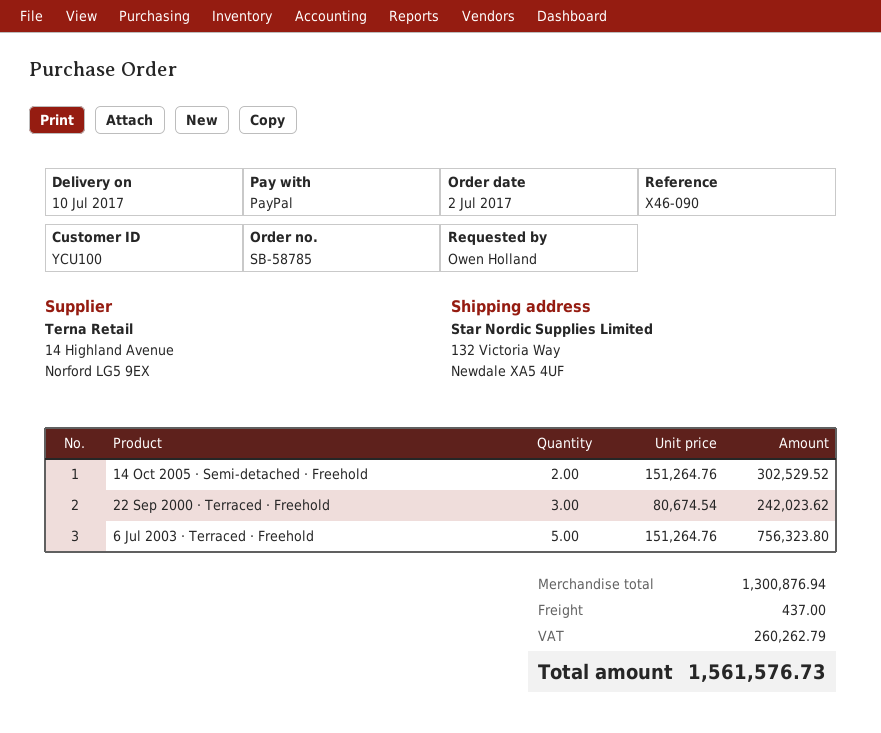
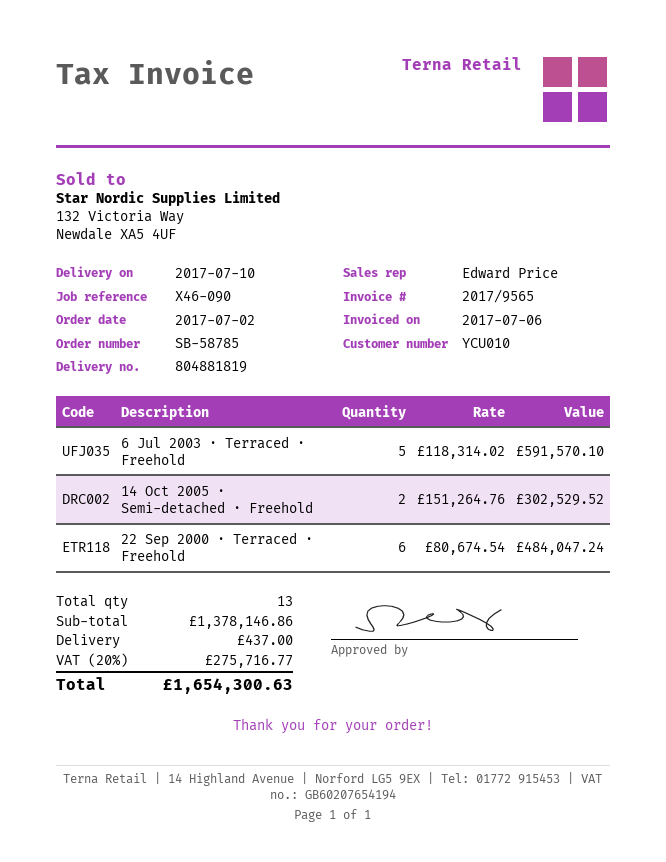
customer number: YCU100 -> YCU010
22 Sep 2000 · Terraced · Freehold: 3 x 80674.54 = 242023.62 -> 6 x 80674.54 = 484047.24
6 Jul 2003 · Terraced · Freehold: 5 x 151264.76 = 756323.80 -> 5 x 118314.02 = 591570.10
subtotal: 1300876.94 -> 1378146.86
tax: 260262.79 -> 275716.77
total: 1561576.73 -> 1654300.63

